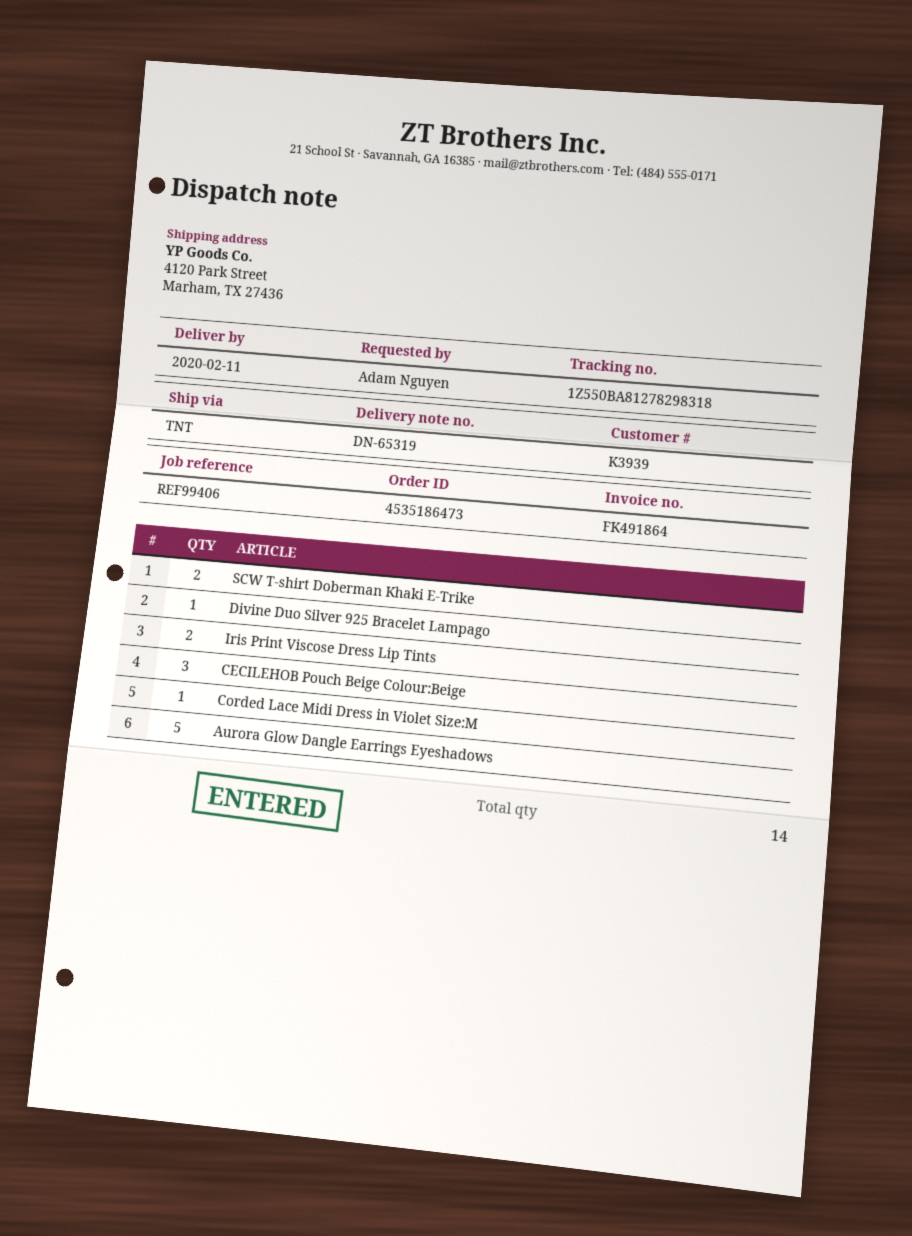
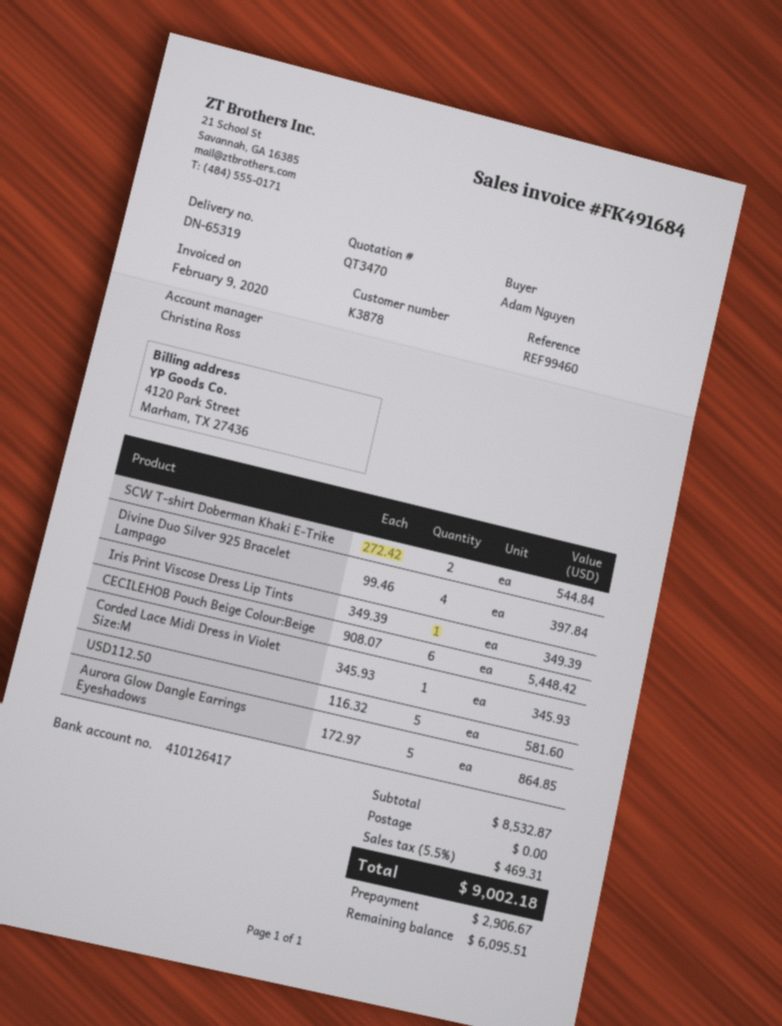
invoice number: FK491864 -> FK491684
customer number: K3939 -> K3878
reference: REF99406 -> REF99460
Divine Duo Silver 925 Bracelet Lampago: 1 -> 4
Iris Print Viscose Dress Lip Tints: 2 -> 1
CECILEHOB Pouch Beige Colour:Beige: 3 -> 6
USD112.50: none -> 5

